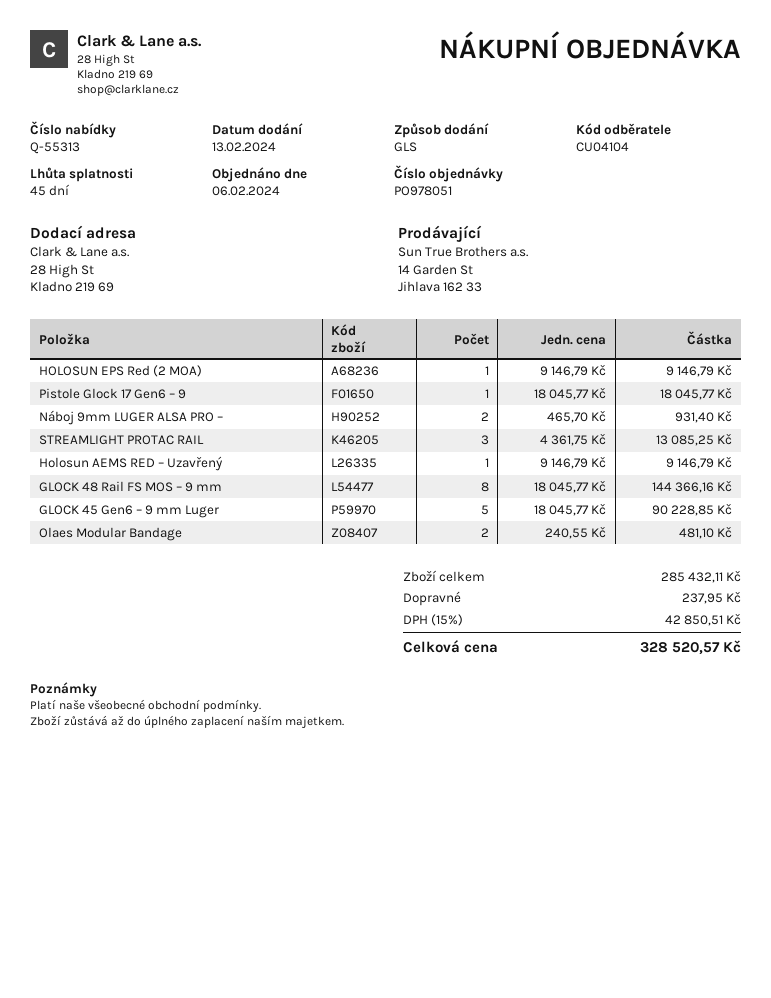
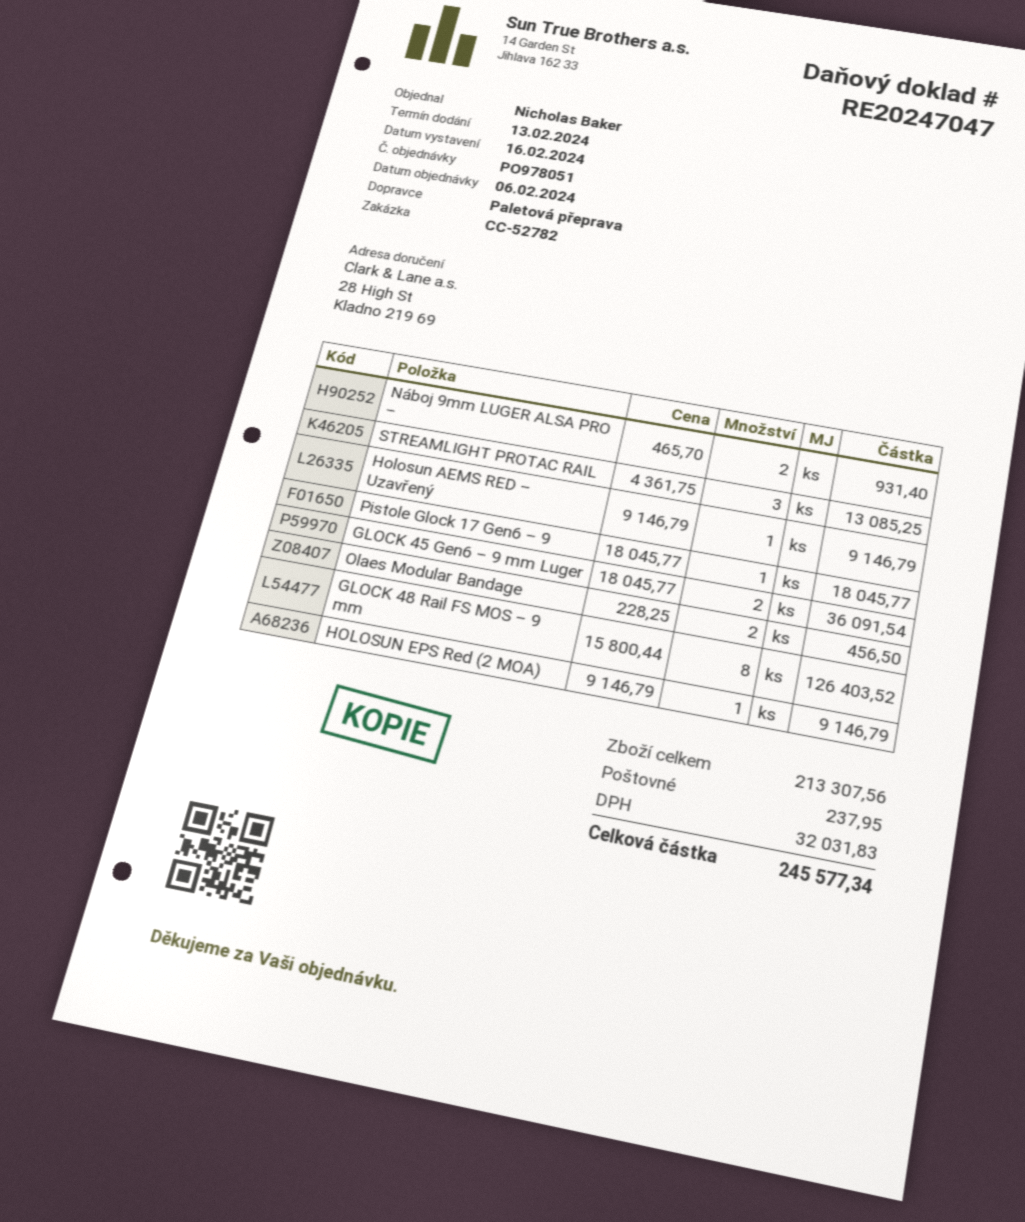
shipping method: GLS -> pallet freight
GLOCK 48 Rail FS MOS – 9 mm: 8 x 18045.77 = 144366.16 -> 8 x 15800.44 = 126403.52
GLOCK 45 Gen6 – 9 mm Luger: 5 x 18045.77 = 90228.85 -> 2 x 18045.77 = 36091.54
Olaes Modular Bandage: 2 x 240.55 = 481.10 -> 2 x 228.25 = 456.50
subtotal: 285432.11 -> 213307.56
tax: 42850.51 -> 32031.83
total: 328520.57 -> 245577.34

